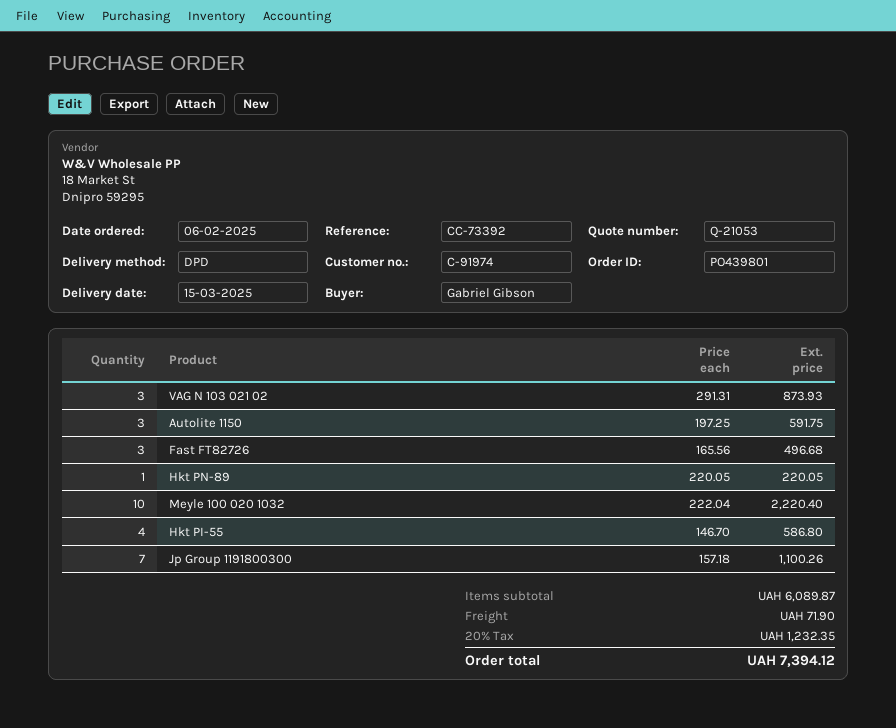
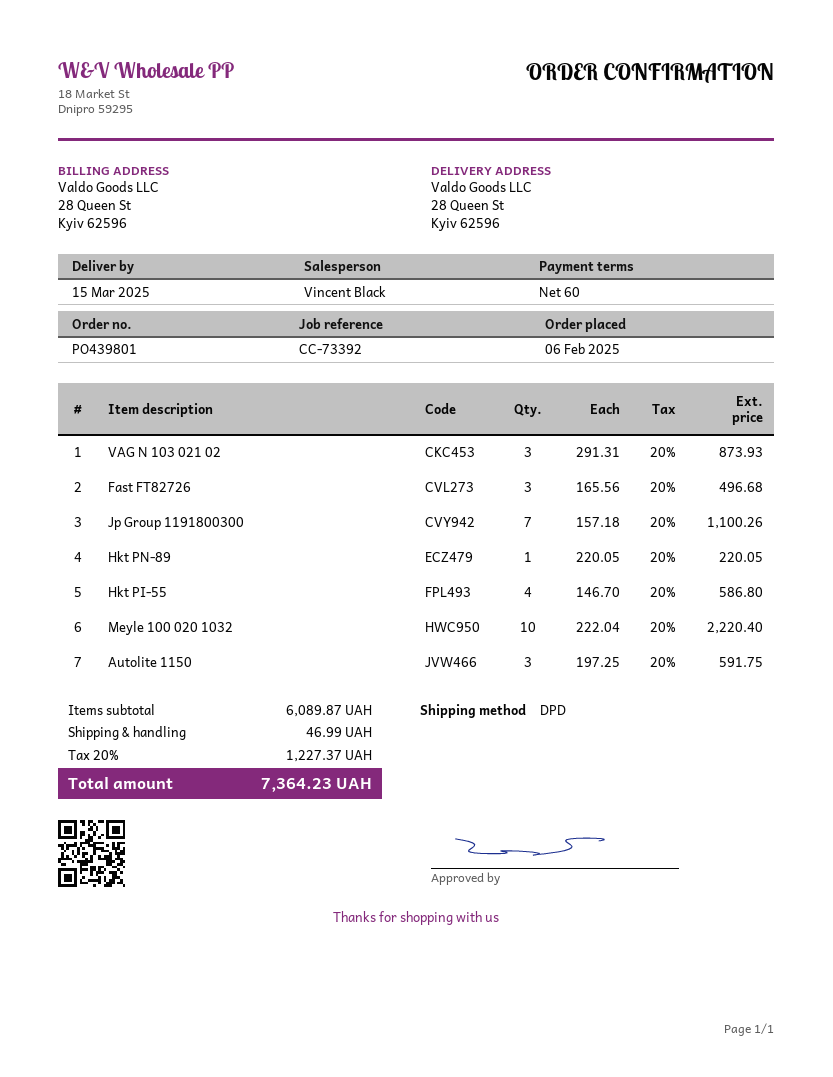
shipping: 71.90 -> 46.99
tax: 20% = 1232.35 -> 20% = 1227.37
total: 7394.12 -> 7364.23

